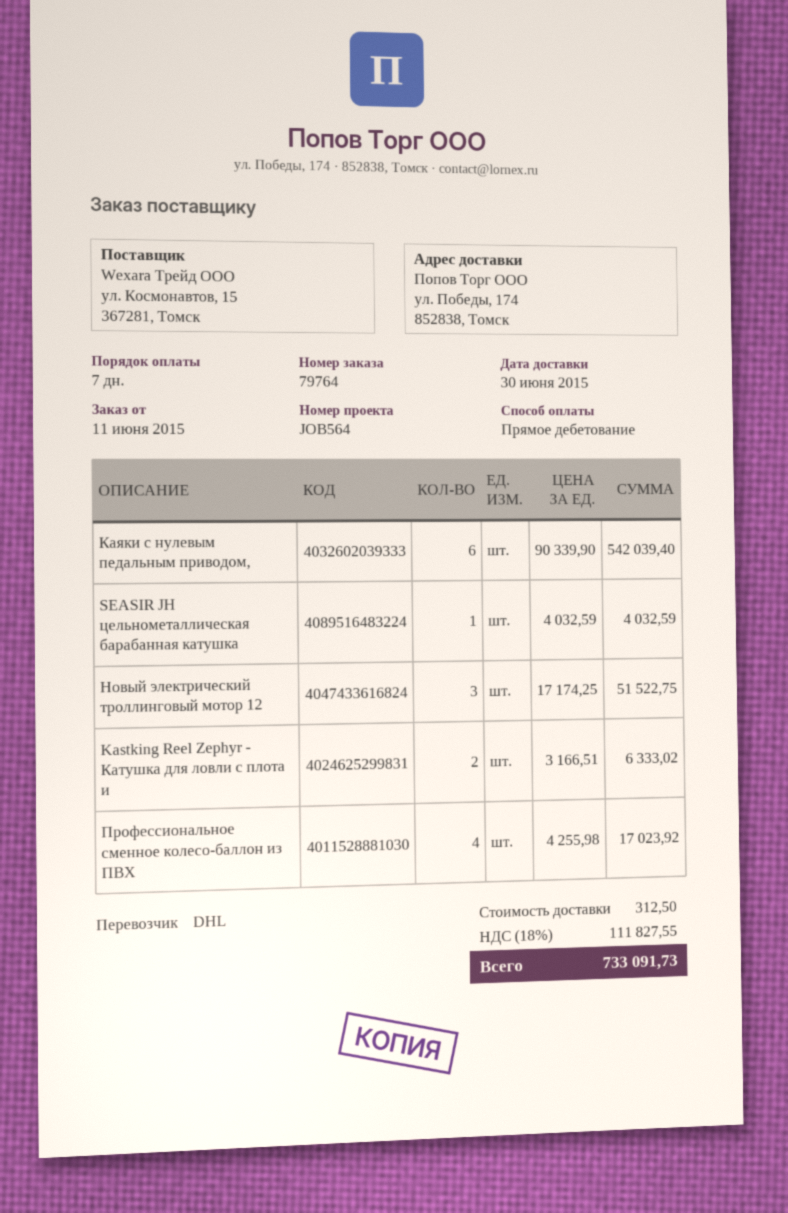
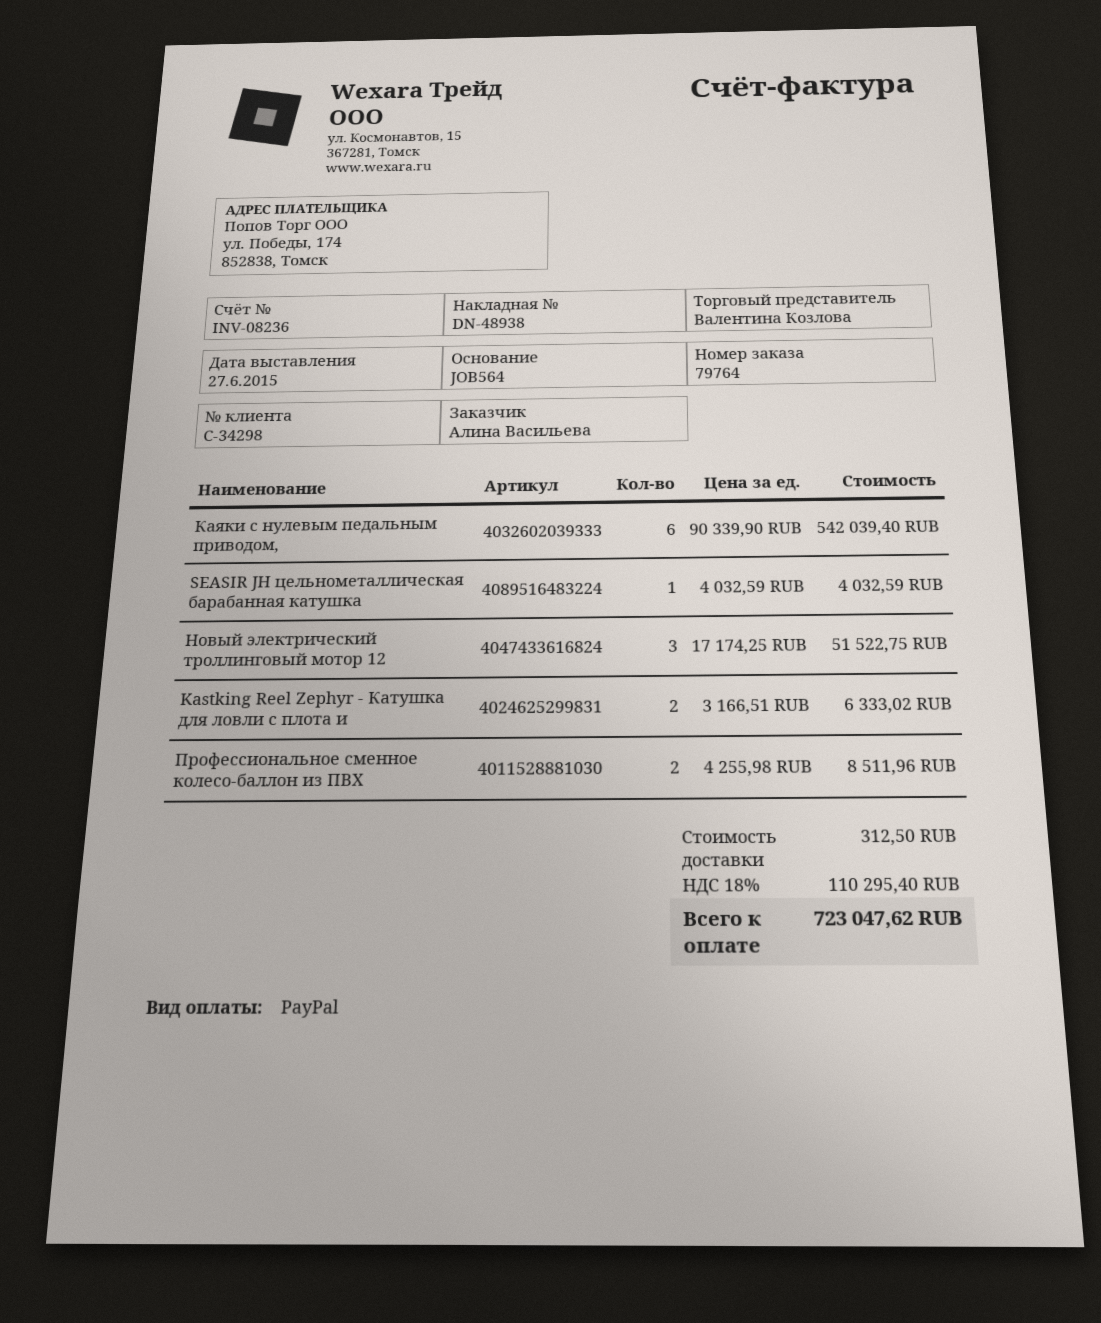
payment method: direct debit -> PayPal
Профессиональное сменное колесо-баллон из ПВХ: 4 x 4255.98 = 17023.92 -> 2 x 4255.98 = 8511.96
tax: 18% = 111827.55 -> 18% = 110295.40
total: 733091.73 -> 723047.62

